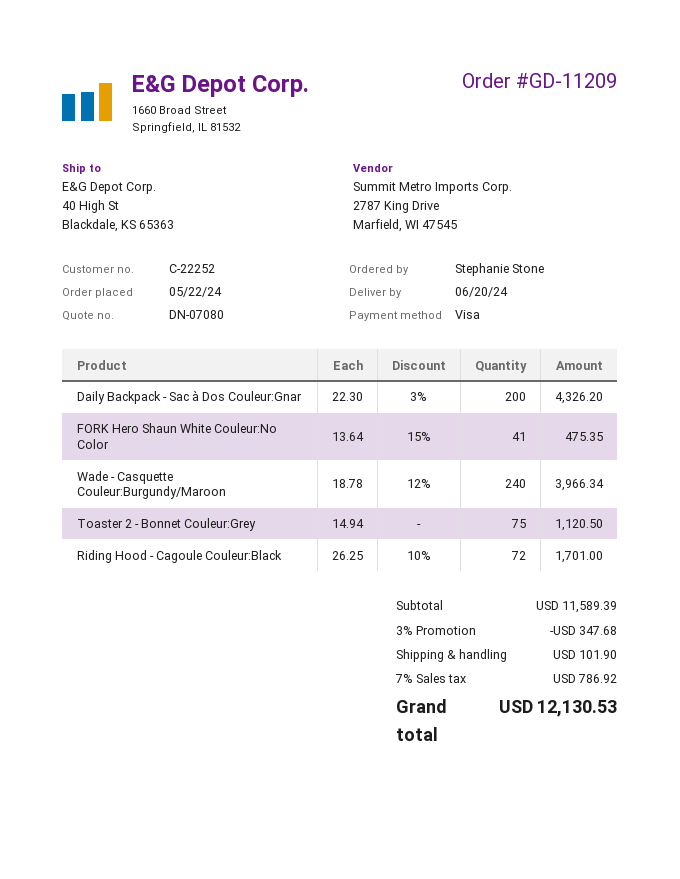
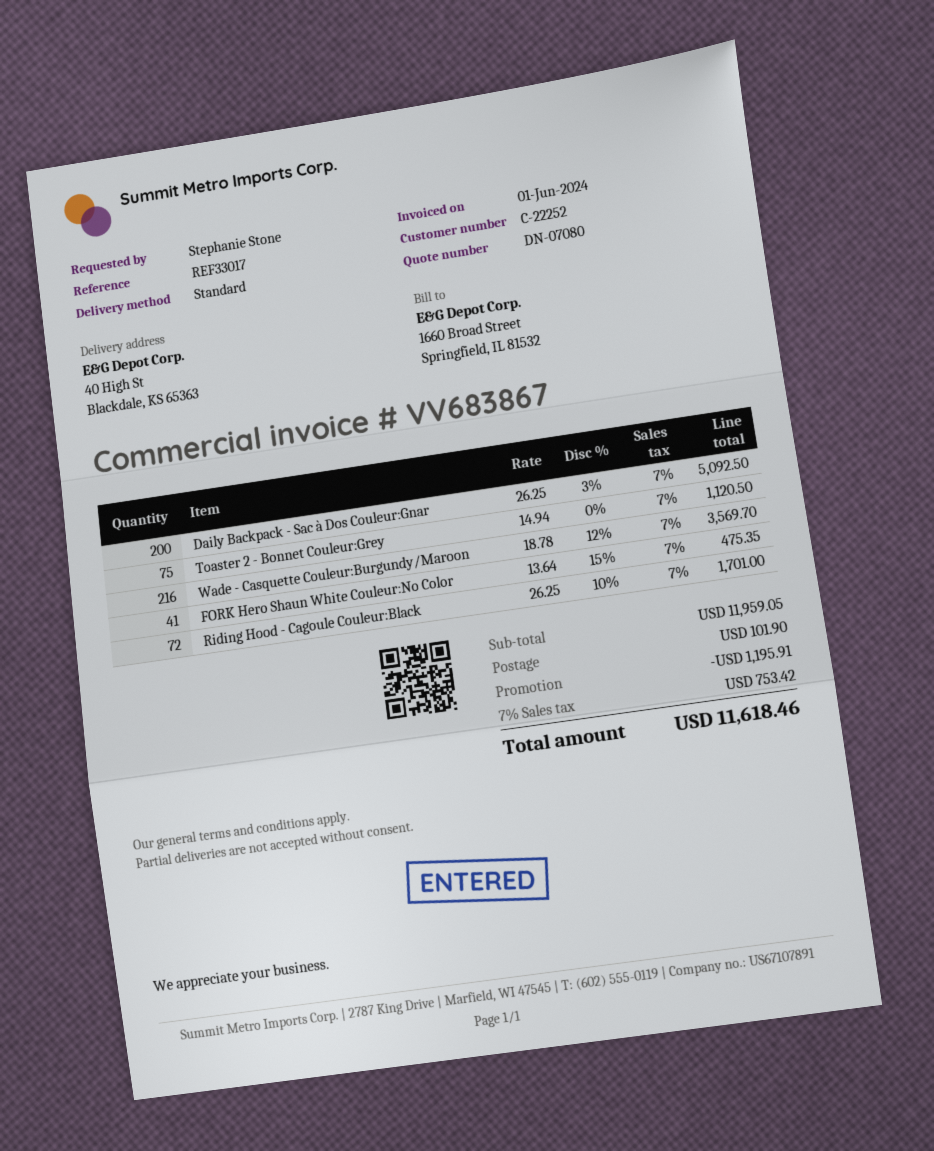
Daily Backpack - Sac à Dos Couleur:Gnar: 200 x 22.30 - 3% = 4326.20 -> 200 x 26.25 - 3% = 5092.50
Wade - Casquette Couleur:Burgundy/Maroon: 240 x 18.78 - 12% = 3966.34 -> 216 x 18.78 - 12% = 3569.70
subtotal: 11589.39 -> 11959.05
discount: 347.68 -> 1195.91
tax: 7% = 786.92 -> 7% = 753.42
total: 12130.53 -> 11618.46

